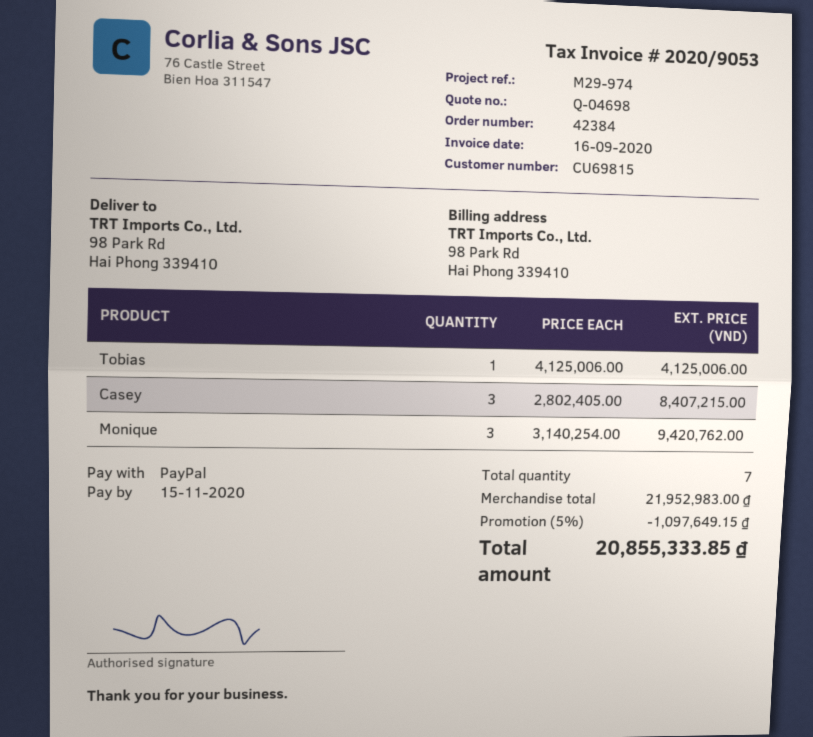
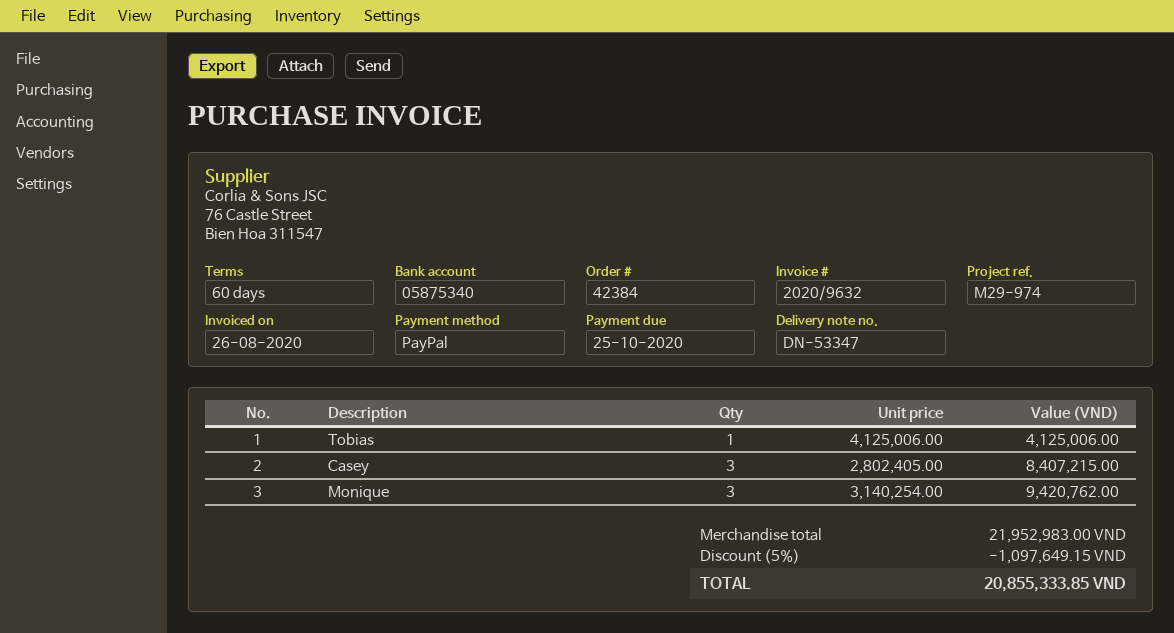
invoice number: 2020/9053 -> 2020/9632
invoice date: 2020-09-16 -> 2020-08-26
due date: 2020-11-15 -> 2020-10-25

